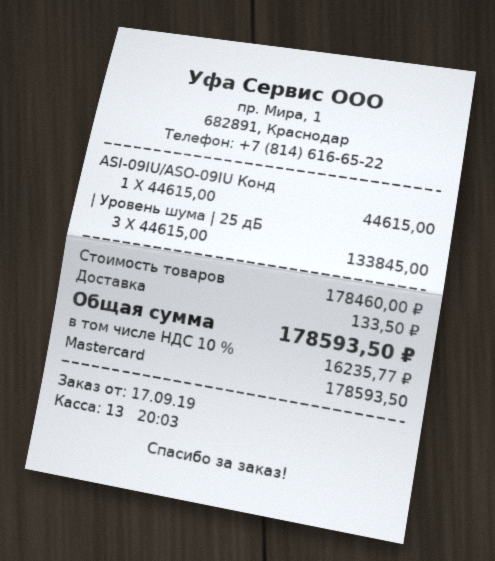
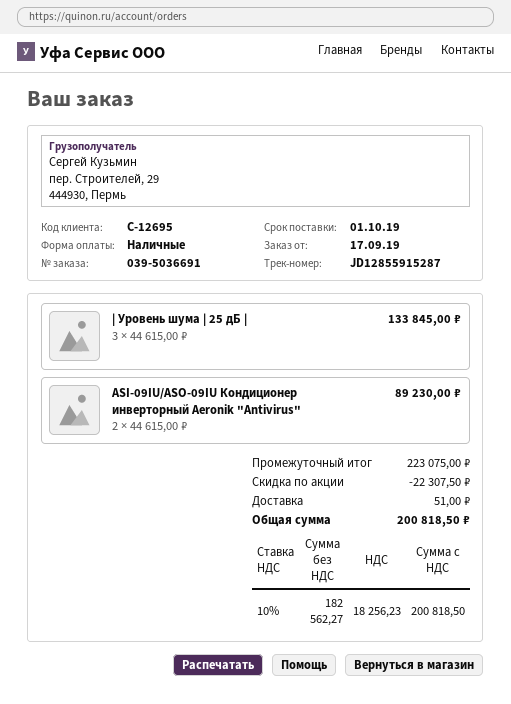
payment method: Mastercard -> cash
ASI-09IU/ASO-09IU Конд: 1 x 44615.00 = 44615.00 -> 2 x 44615.00 = 89230.00
subtotal: 178460.00 -> 223075.00
discount: none -> 22307.50
shipping: 133.50 -> 51.00
tax: 10% = 16235.77 -> 10% = 18256.23
total: 178593.50 -> 200818.50

